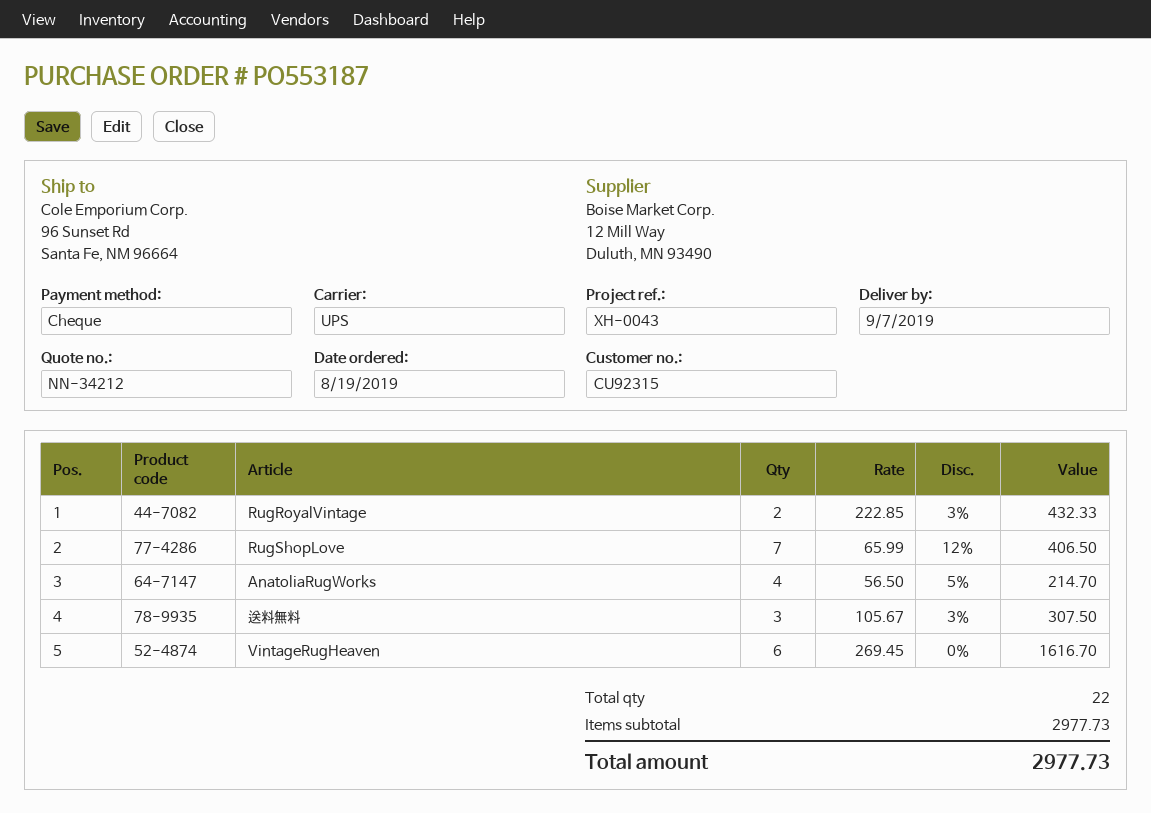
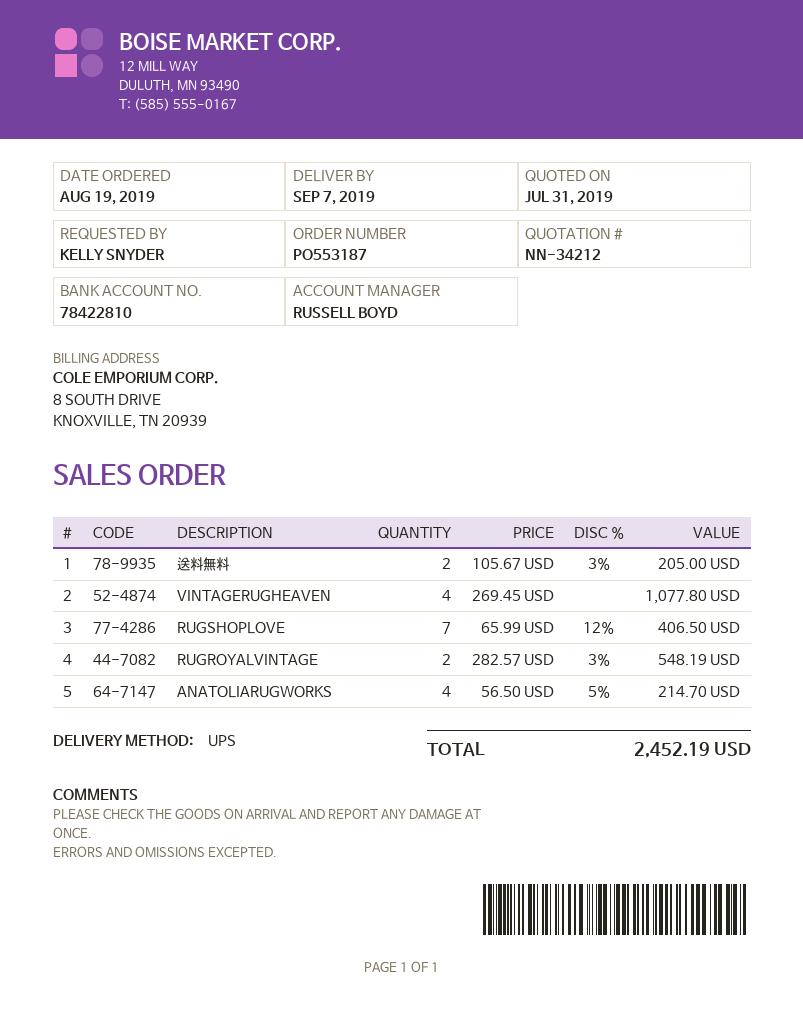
RugRoyalVintage: 2 x 222.85 - 3% = 432.33 -> 2 x 282.57 - 3% = 548.19
送料無料: 3 x 105.67 - 3% = 307.50 -> 2 x 105.67 - 3% = 205.00
VintageRugHeaven: 6 x 269.45 = 1616.70 -> 4 x 269.45 = 1077.80
total: 2977.73 -> 2452.19

